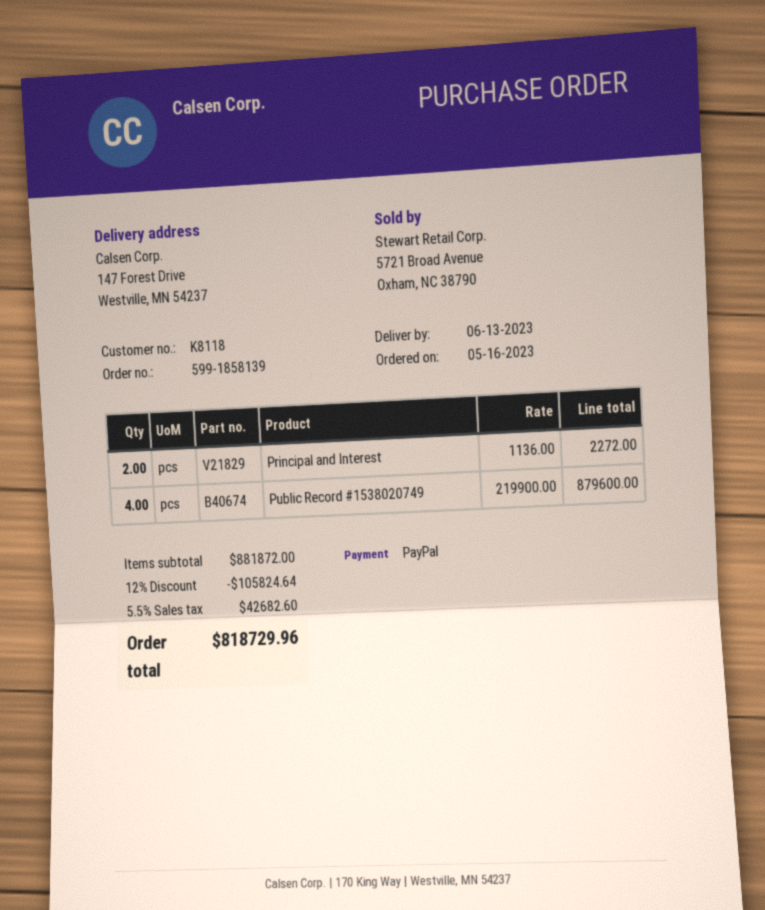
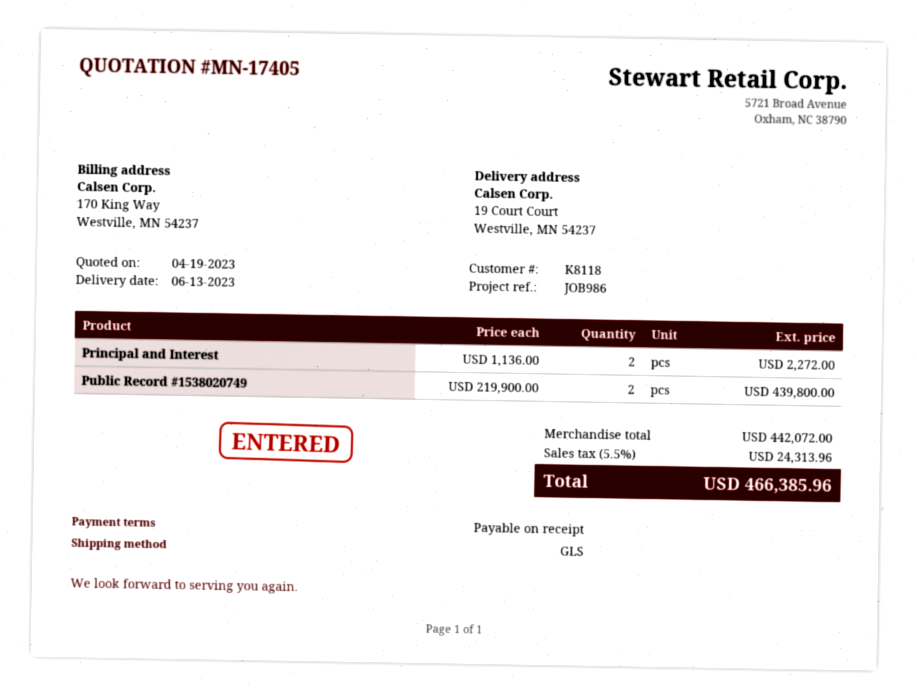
ship to: 147 Forest Drive, Westville, MN 54237 -> 19 Court Court, Westville, MN 54237
Public Record #1538020749: 4 x 219900.00 = 879600.00 -> 2 x 219900.00 = 439800.00
subtotal: 881872.00 -> 442072.00
discount: 12% = 105824.64 -> none
tax: 5.5% = 42682.60 -> 5.5% = 24313.96
total: 818729.96 -> 466385.96

